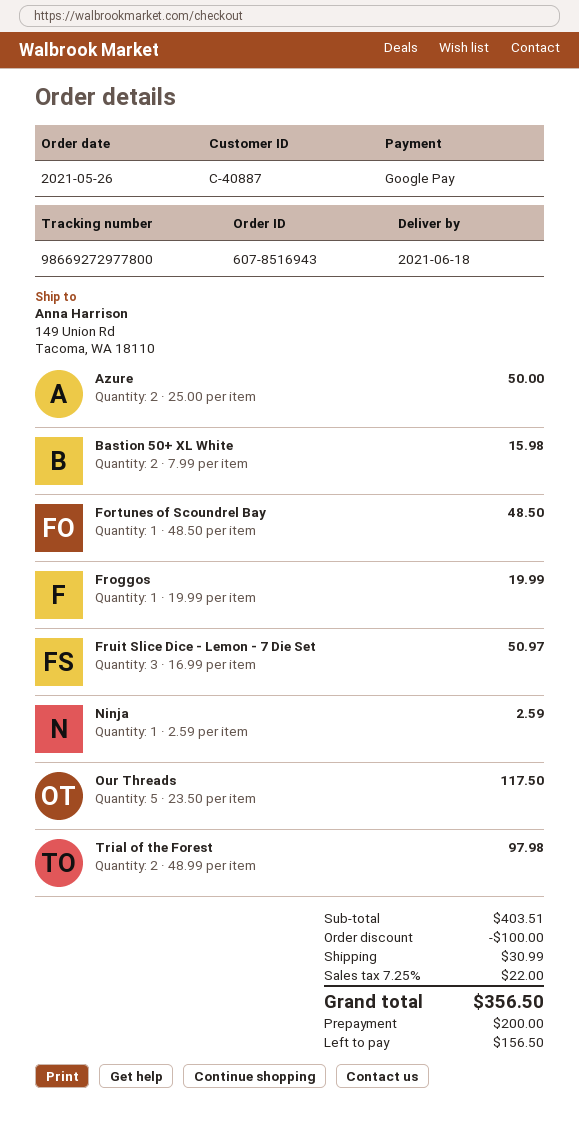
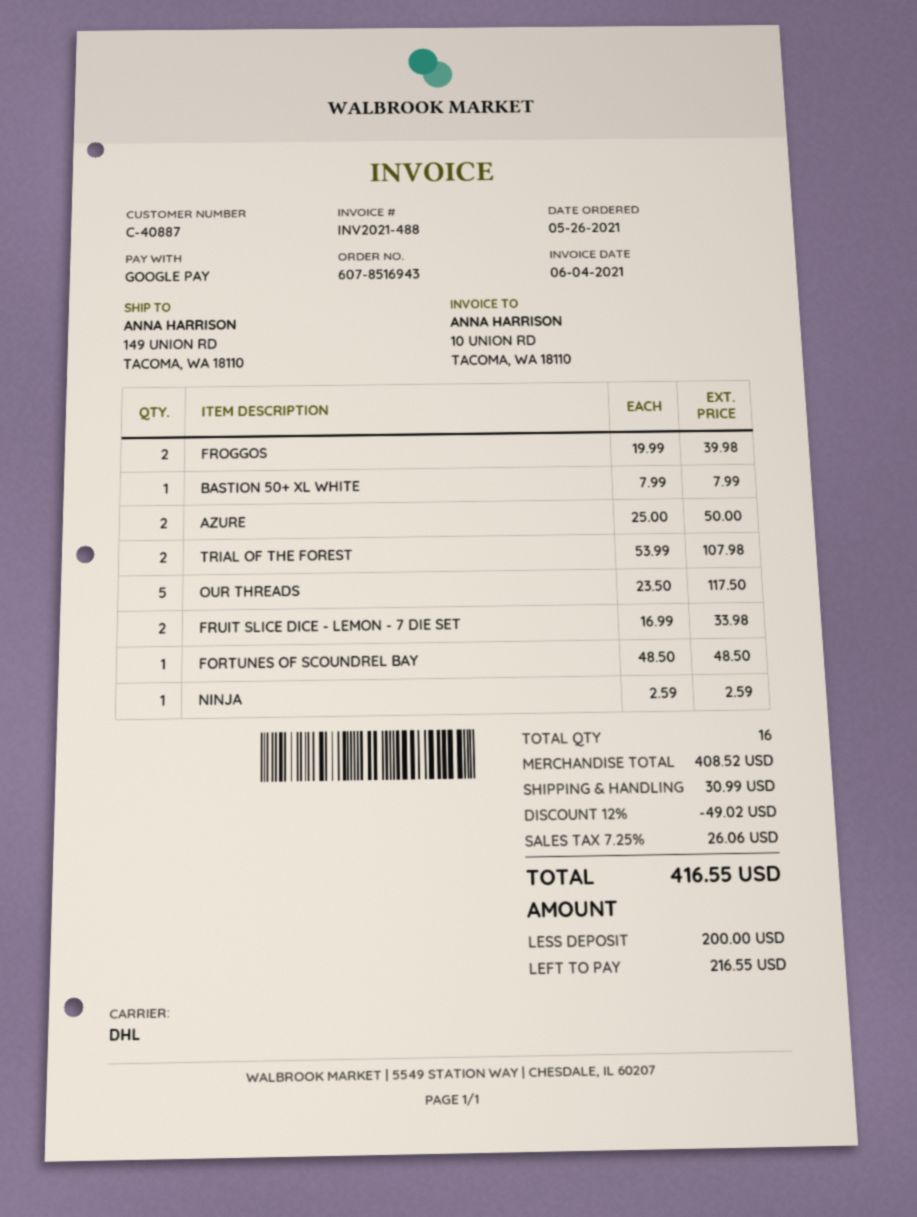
Bastion 50+ XL White: 2 x 7.99 = 15.98 -> 1 x 7.99 = 7.99
Froggos: 1 x 19.99 = 19.99 -> 2 x 19.99 = 39.98
Fruit Slice Dice - Lemon - 7 Die Set: 3 x 16.99 = 50.97 -> 2 x 16.99 = 33.98
Trial of the Forest: 2 x 48.99 = 97.98 -> 2 x 53.99 = 107.98
subtotal: 403.51 -> 408.52
discount: 100.00 -> 49.02
tax: 7.25% = 22.00 -> 7.25% = 26.06
total: 356.50 -> 416.55
balance: 156.50 -> 216.55

